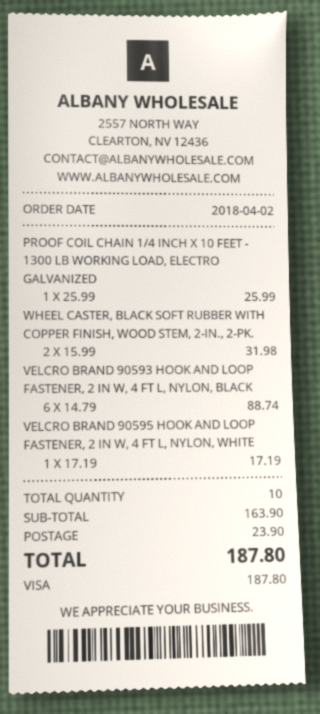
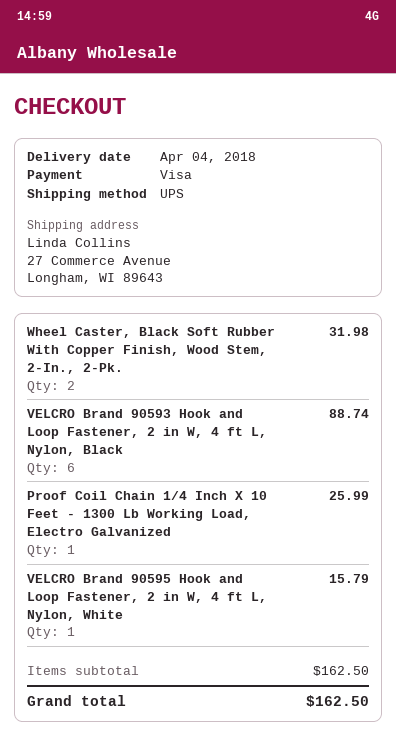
VELCRO BRAND 90595 HOOK AND LOOP FASTENER, 2 IN W, 4 FT L, NYLON, WHITE: 1 for 17.19 -> 1 for 15.79
subtotal: 163.90 -> 162.50
shipping: 23.90 -> none
total: 187.80 -> 162.50

